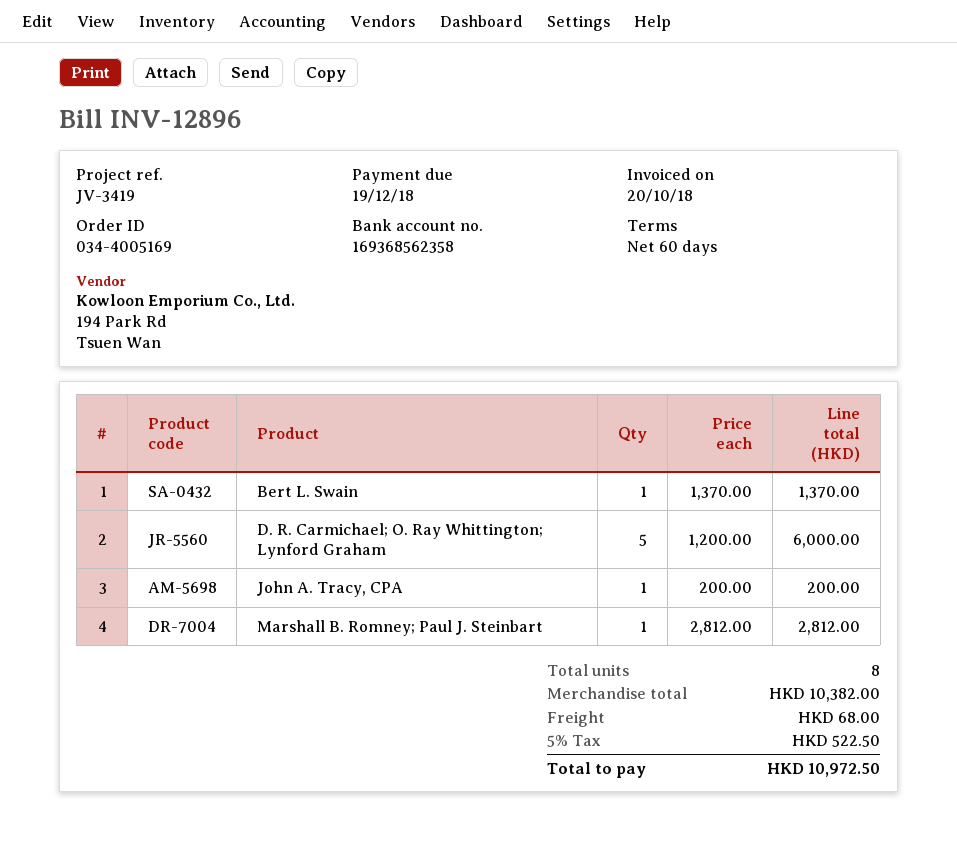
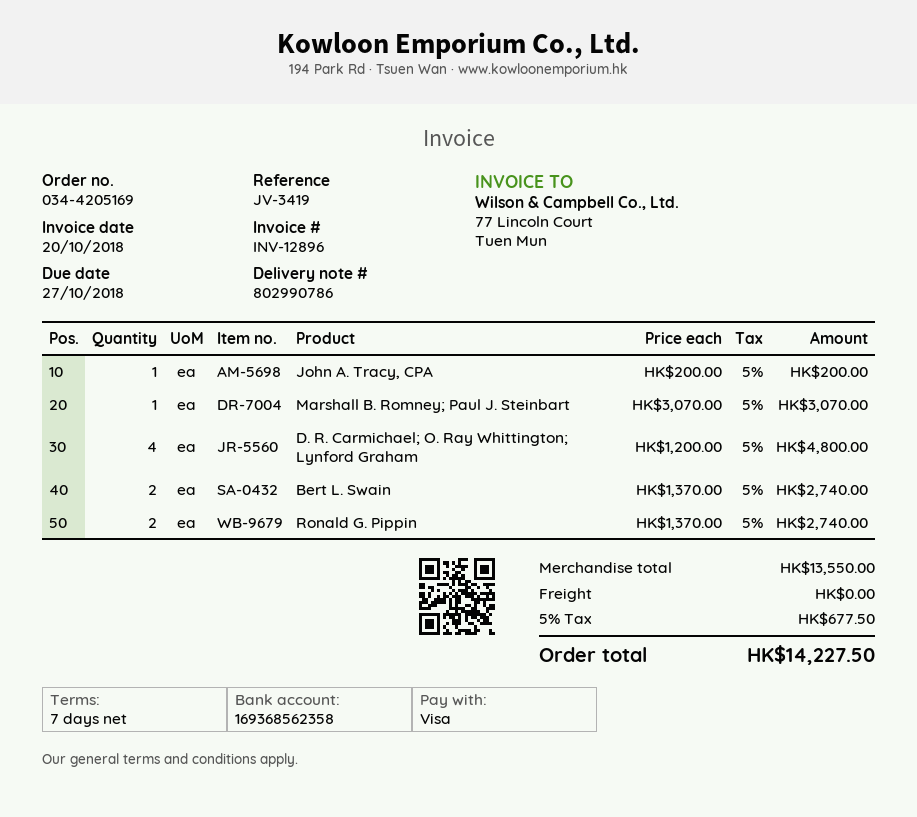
order number: 034-4005169 -> 034-4205169
payment terms: 60 days -> 7 days
due date: 2018-12-19 -> 2018-10-27
Bert L. Swain: 1 x 1370.00 = 1370.00 -> 2 x 1370.00 = 2740.00
D. R. Carmichael; O. Ray Whittington; Lynford Graham: 5 x 1200.00 = 6000.00 -> 4 x 1200.00 = 4800.00
Marshall B. Romney; Paul J. Steinbart: 1 x 2812.00 = 2812.00 -> 1 x 3070.00 = 3070.00
Ronald G. Pippin: none -> 2 x 1370.00 = 2740.00
subtotal: 10382.00 -> 13550.00
shipping: 68.00 -> 0.00
tax: 5% = 522.50 -> 5% = 677.50
total: 10972.50 -> 14227.50

